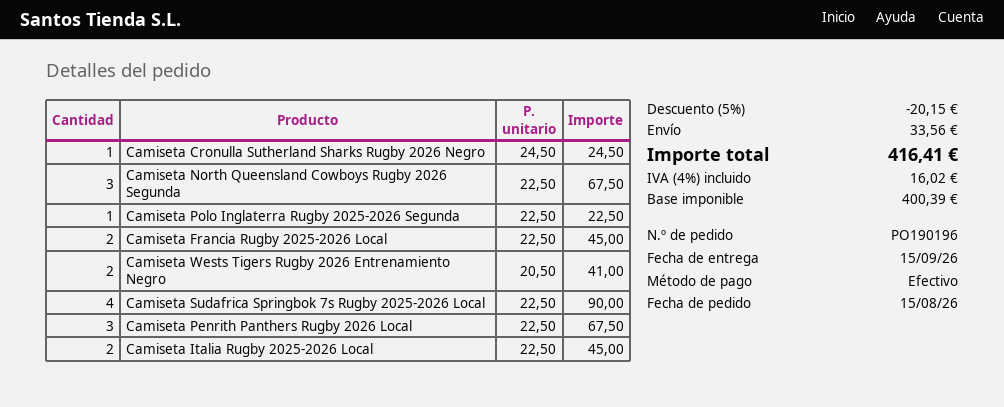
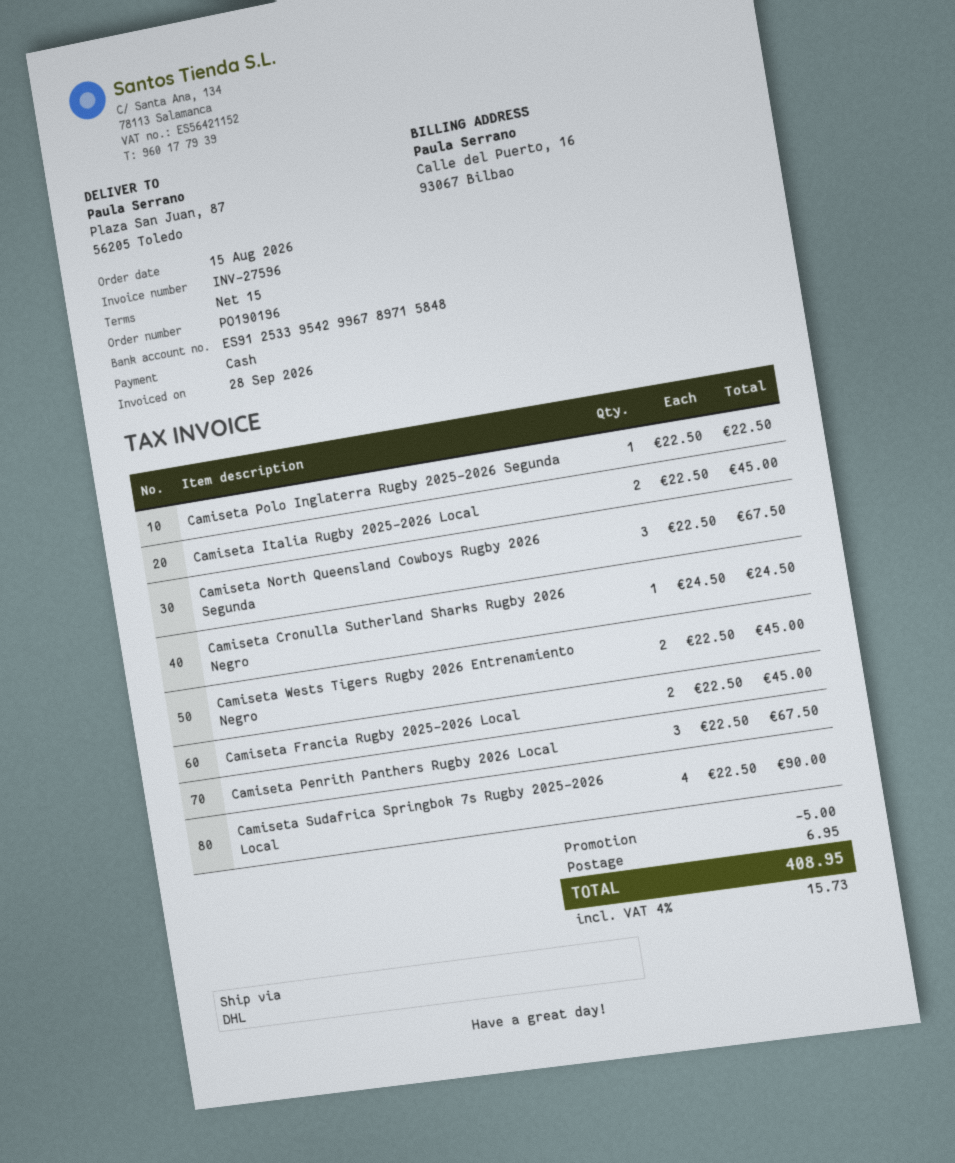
Camiseta Wests Tigers Rugby 2026 Entrenamiento Negro: 2 x 20.50 = 41.00 -> 2 x 22.50 = 45.00
discount: 20.15 -> 5.00
shipping: 33.56 -> 6.95
tax: 4% = 16.02 -> 4% = 15.73
total: 416.41 -> 408.95

